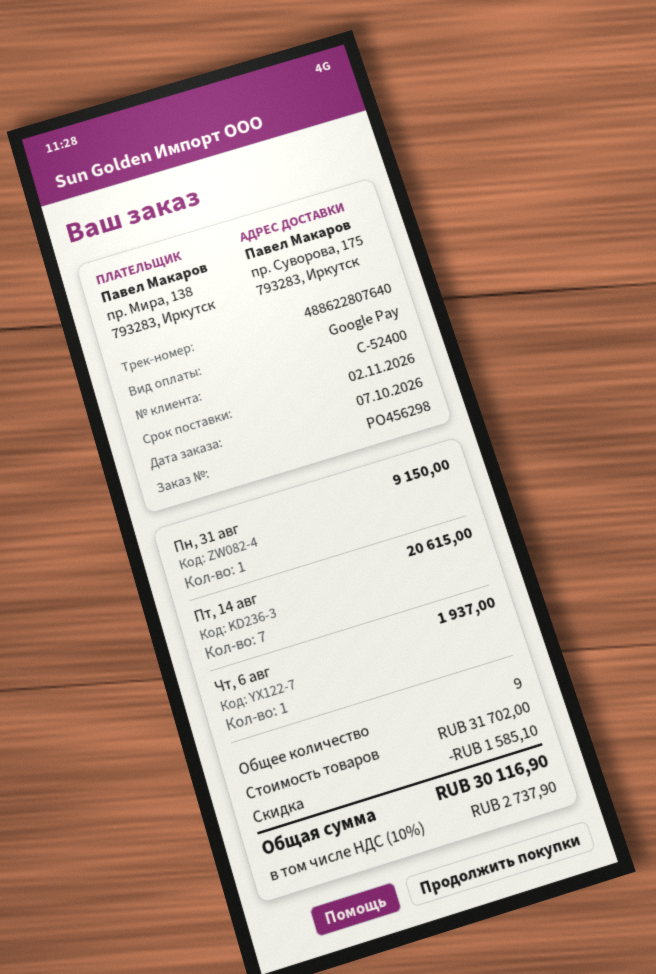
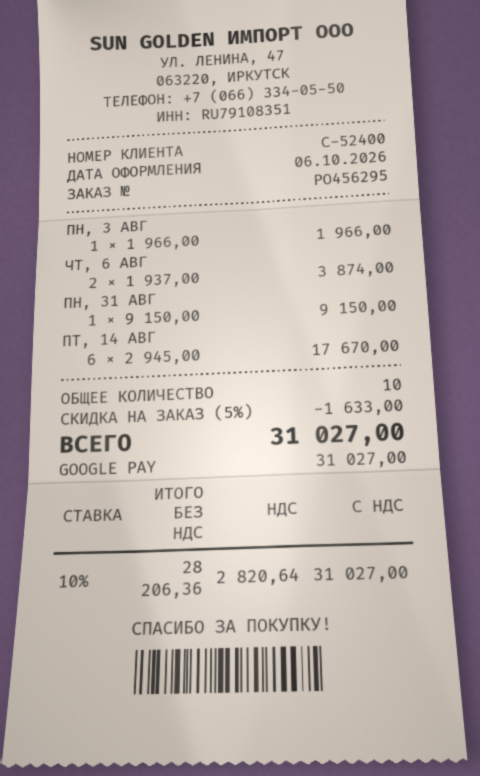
order number: PO456298 -> PO456295
order date: 2026-10-07 -> 2026-10-06
Пт, 14 авг: 7 for 20615.00 -> 6 for 17670.00
Чт, 6 авг: 1 for 1937.00 -> 2 for 3874.00
ПН, 3 АВГ: none -> 1 for 1966.00
total quantity: 9 -> 10
discount: 1585.10 -> 1633.00
tax: 10% = 2737.90 -> 10% = 2820.64
total: 30116.90 -> 31027.00

